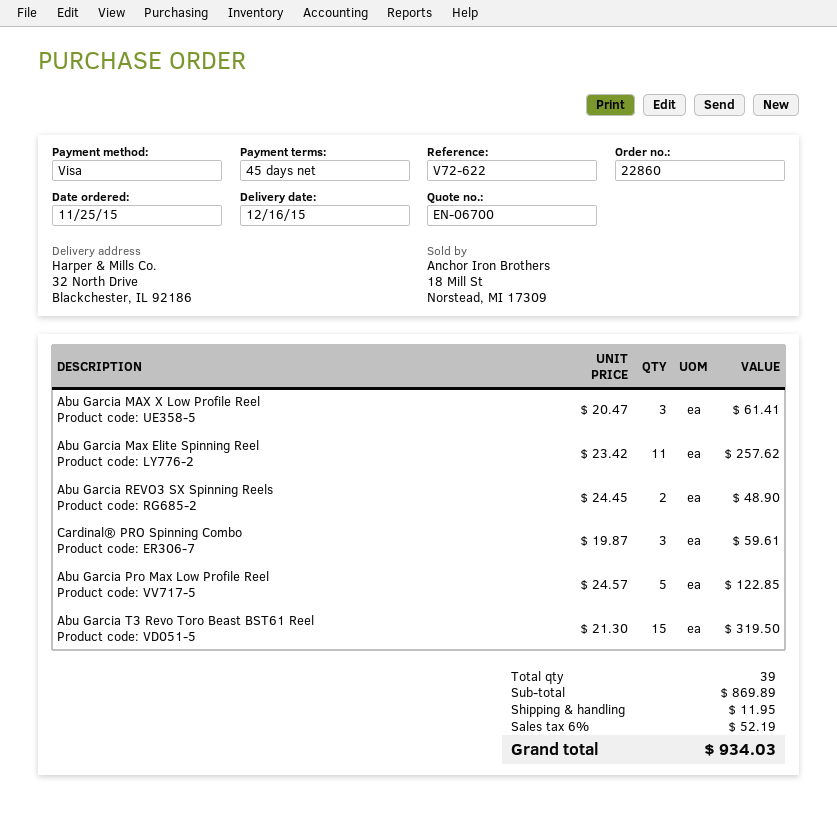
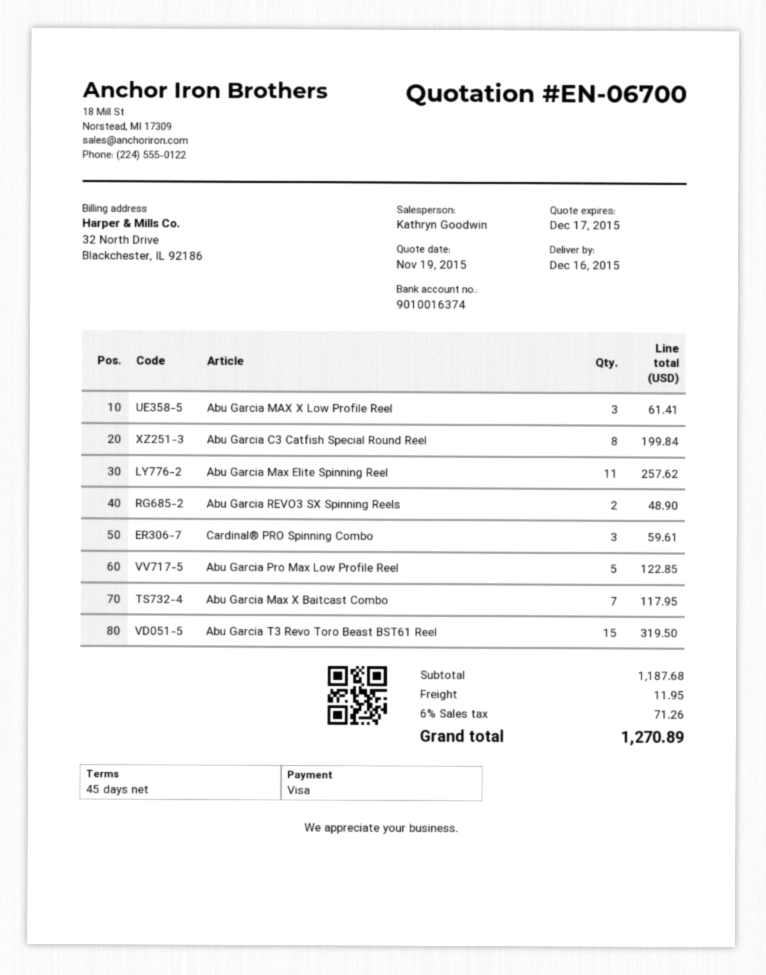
Abu Garcia C3 Catfish Special Round Reel: none -> 8 for 199.84
Abu Garcia Max X Baitcast Combo: none -> 7 for 117.95
subtotal: 869.89 -> 1187.68
tax: 6% = 52.19 -> 6% = 71.26
total: 934.03 -> 1270.89

